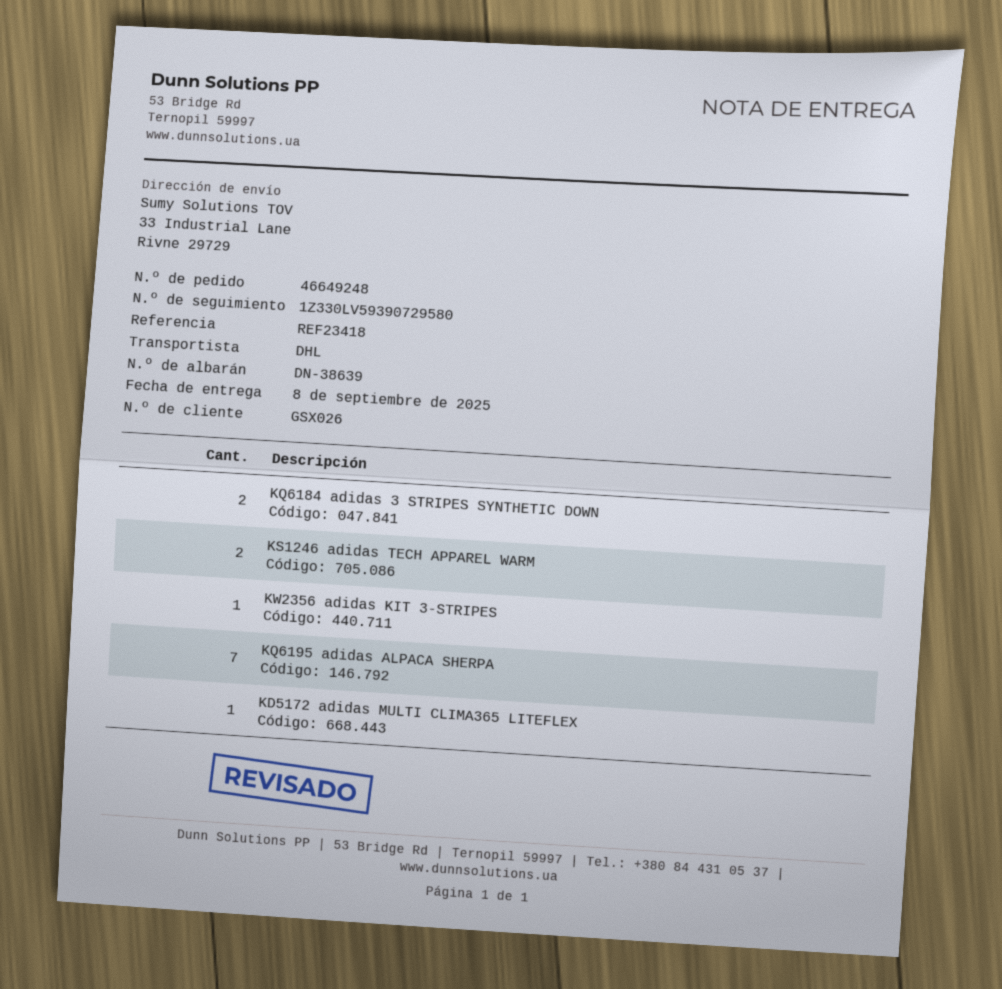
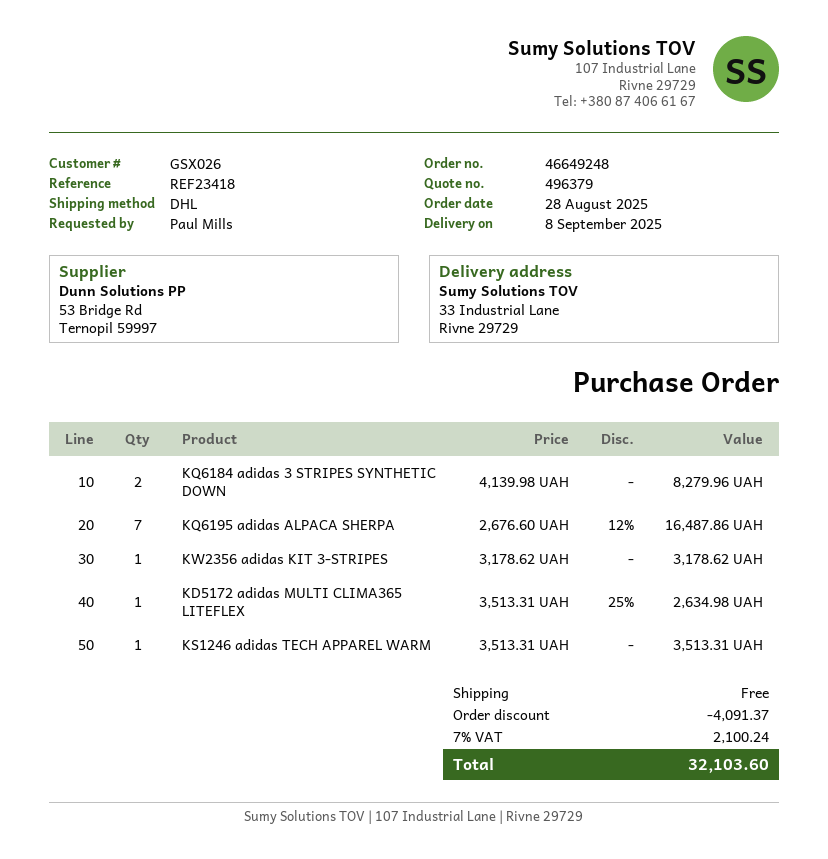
KS1246 adidas TECH APPAREL WARM: 2 -> 1

